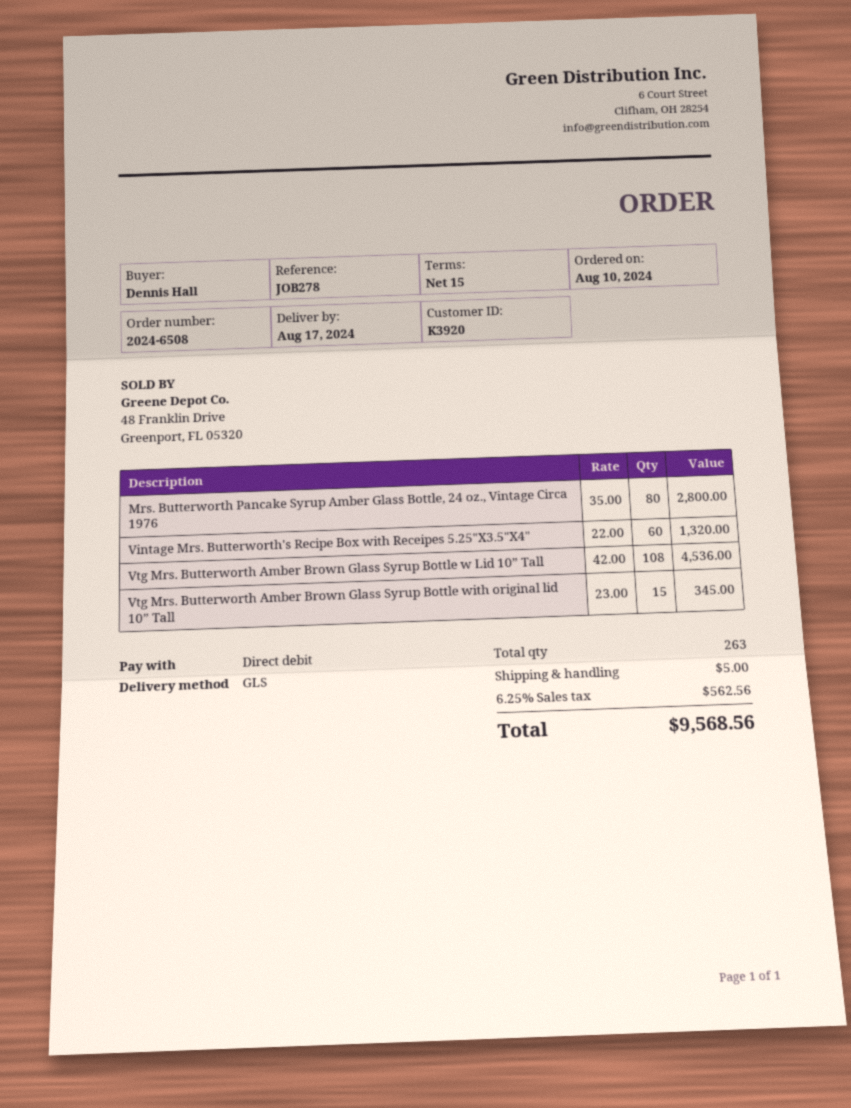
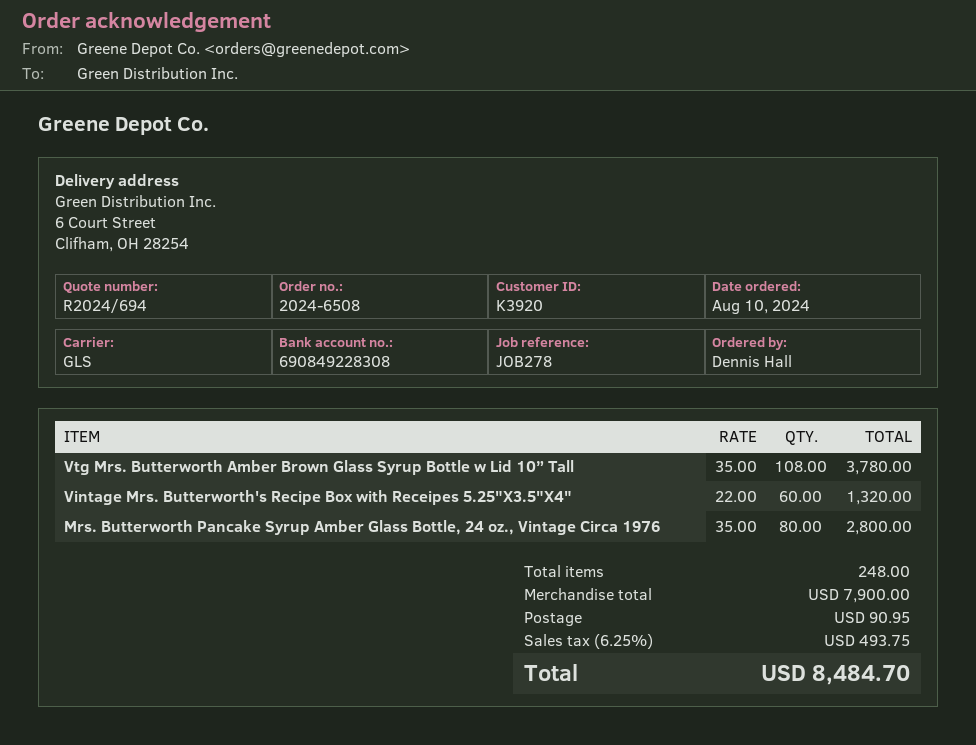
Vtg Mrs. Butterworth Amber Brown Glass Syrup Bottle w Lid 10” Tall: 108 x 42.00 = 4536.00 -> 108 x 35.00 = 3780.00
Vtg Mrs. Butterworth Amber Brown Glass Syrup Bottle with original lid 10” Tall: 15 x 23.00 = 345.00 -> none
total quantity: 263 -> 248
shipping: 5.00 -> 90.95
tax: 6.25% = 562.56 -> 6.25% = 493.75
total: 9568.56 -> 8484.70

